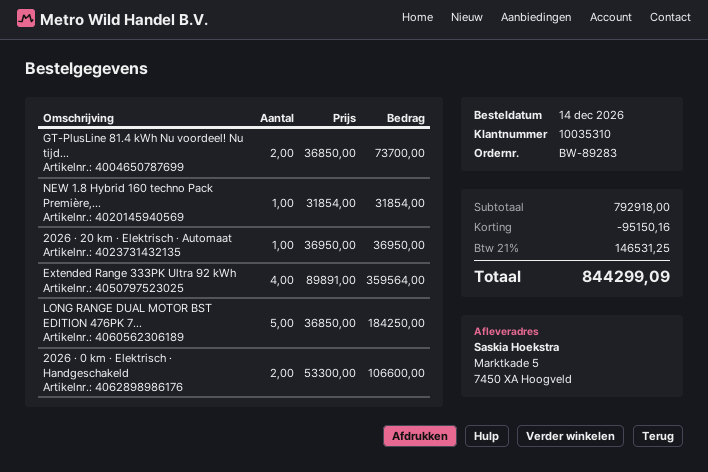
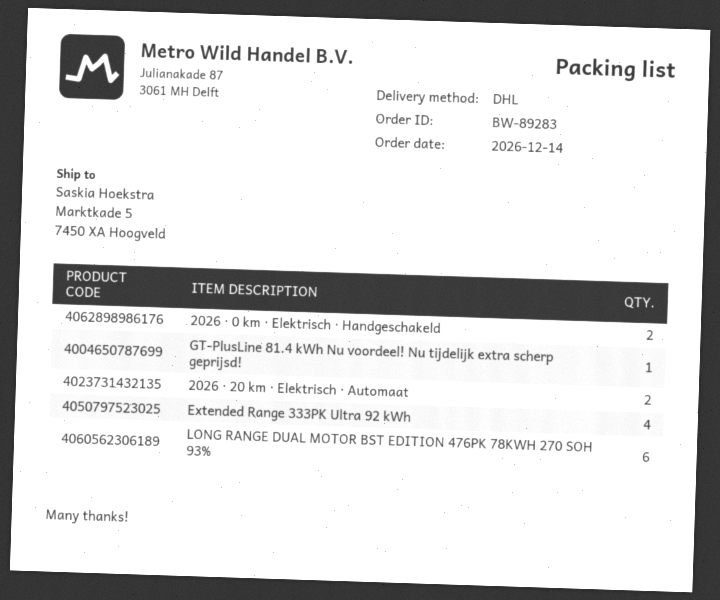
GT-PlusLine 81.4 kWh Nu voordeel! Nu tijd...: 2 -> 1
NEW 1.8 Hybrid 160 techno Pack Première,...: 1 -> none
2026 · 20 km · Elektrisch · Automaat: 1 -> 2
LONG RANGE DUAL MOTOR BST EDITION 476PK 7...: 5 -> 6

